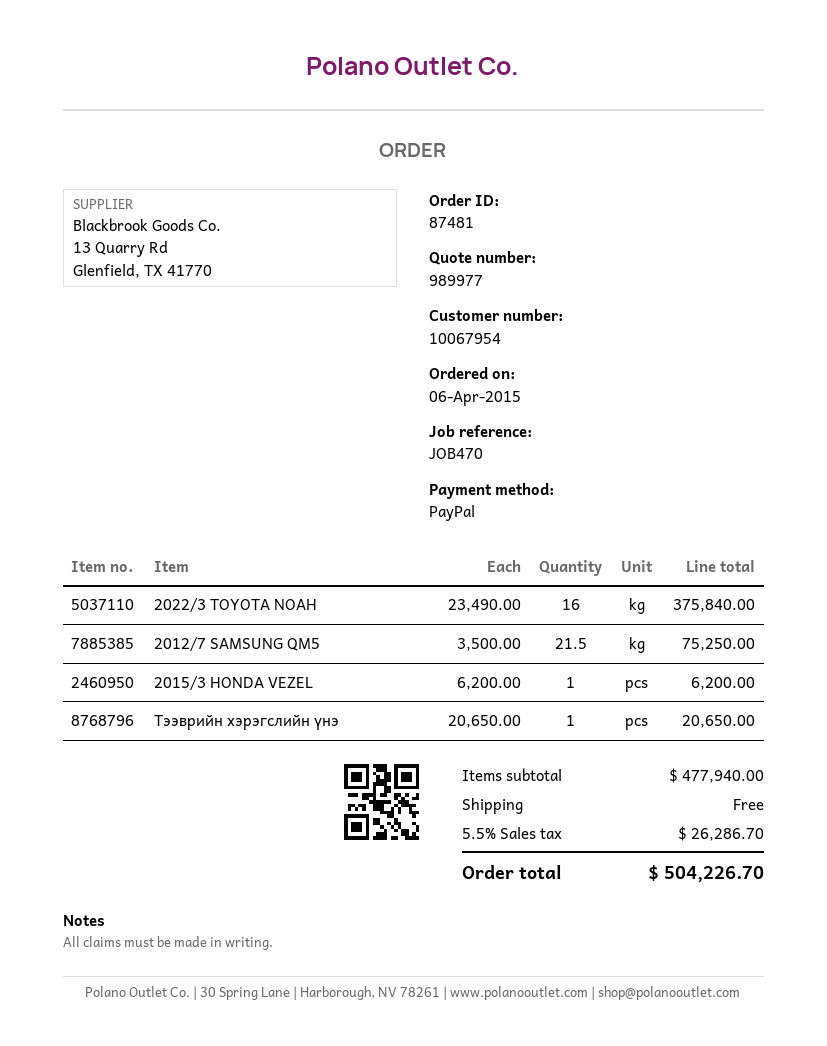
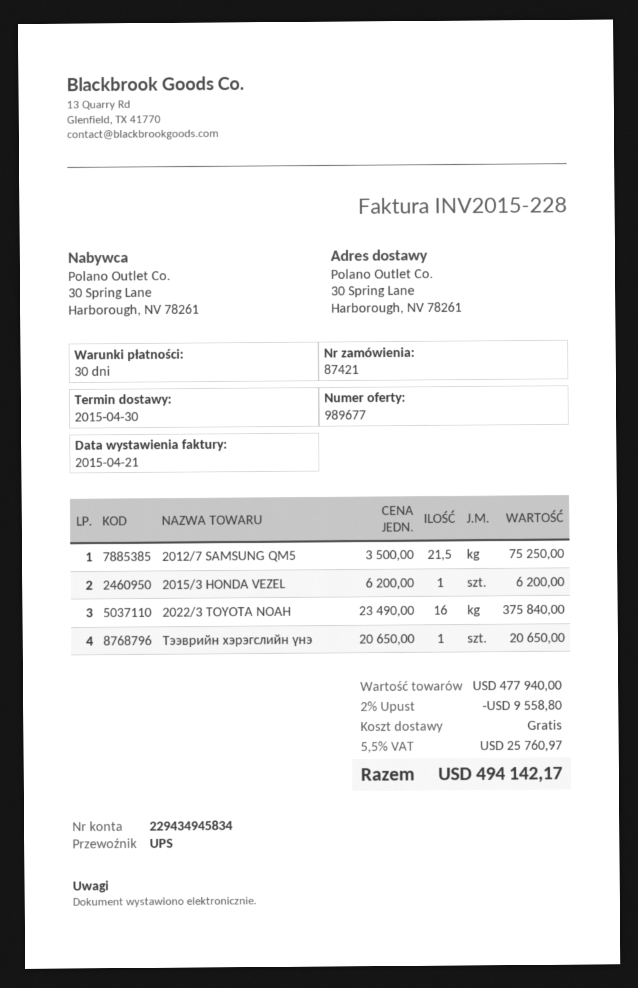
quote number: 989977 -> 989677
order number: 87481 -> 87421
discount: none -> 2% = 9558.80
tax: 5.5% = 26286.70 -> 5.5% = 25760.97
total: 504226.70 -> 494142.17

